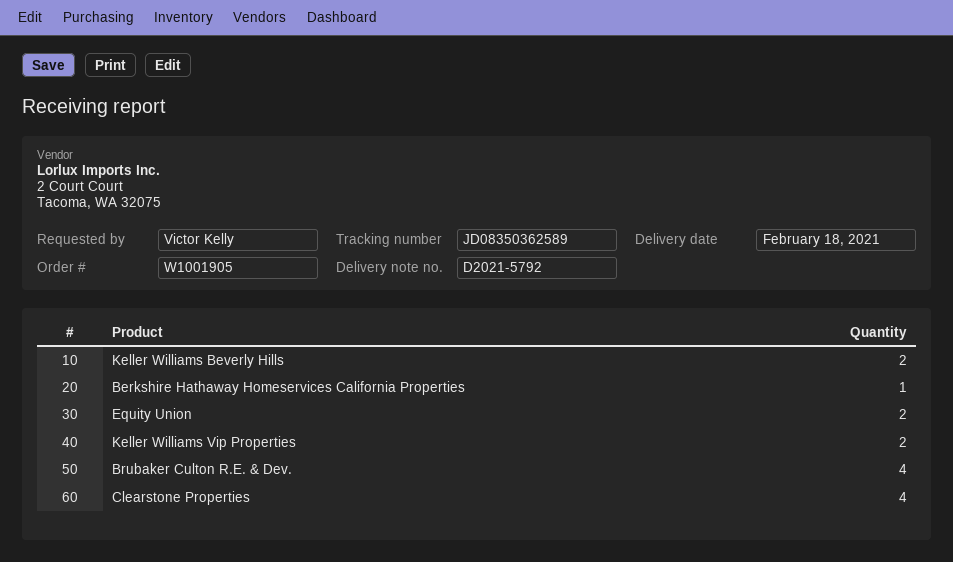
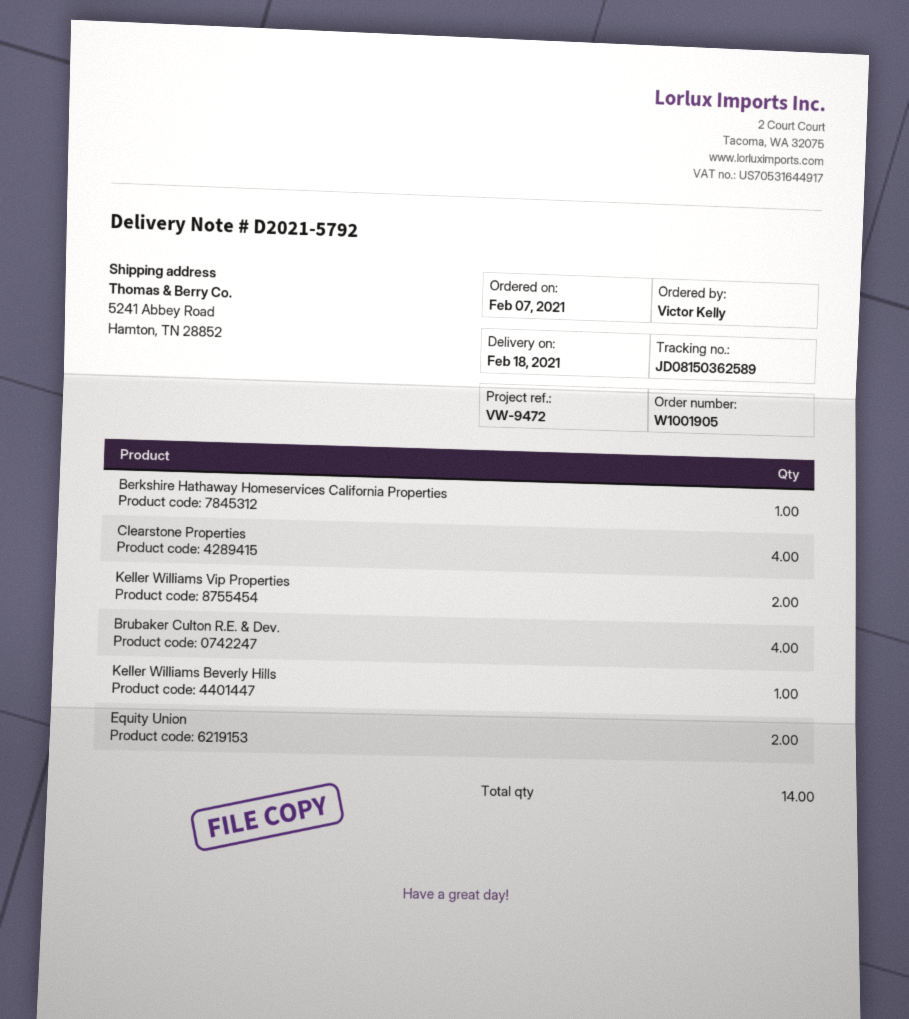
tracking number: JD08350362589 -> JD08150362589
Keller Williams Beverly Hills: 2 -> 1

